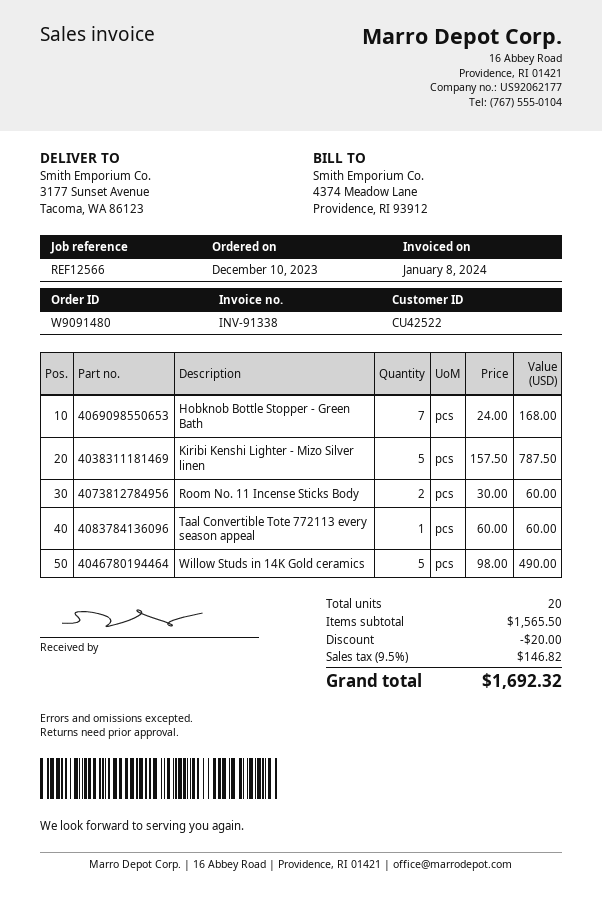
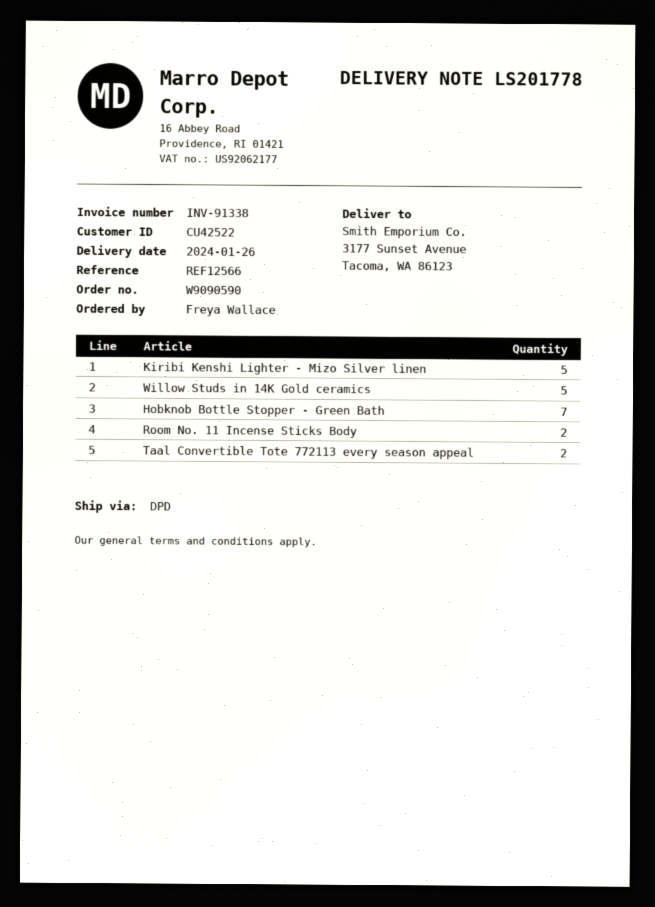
order number: W9091480 -> W9090590
Taal Convertible Tote 772113 every season appeal: 1 -> 2

